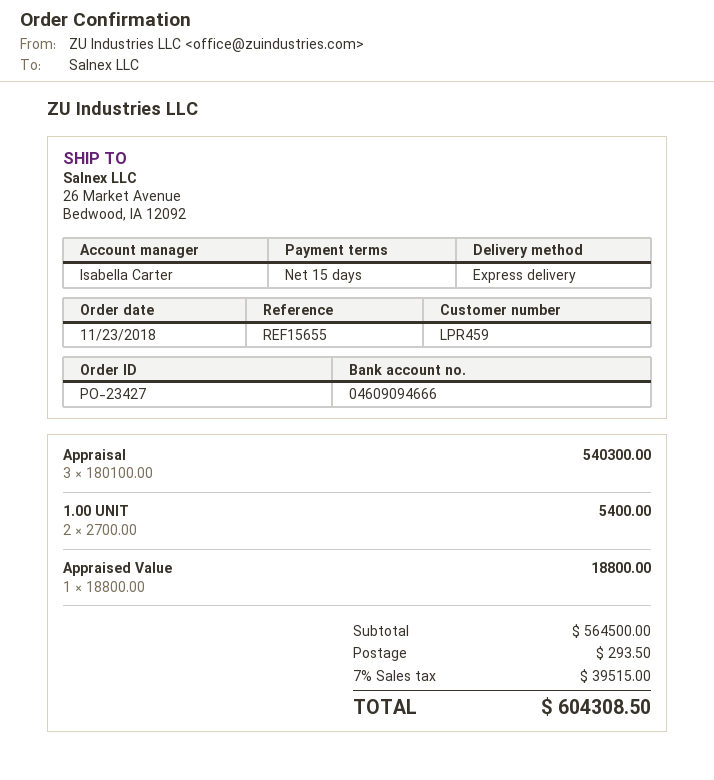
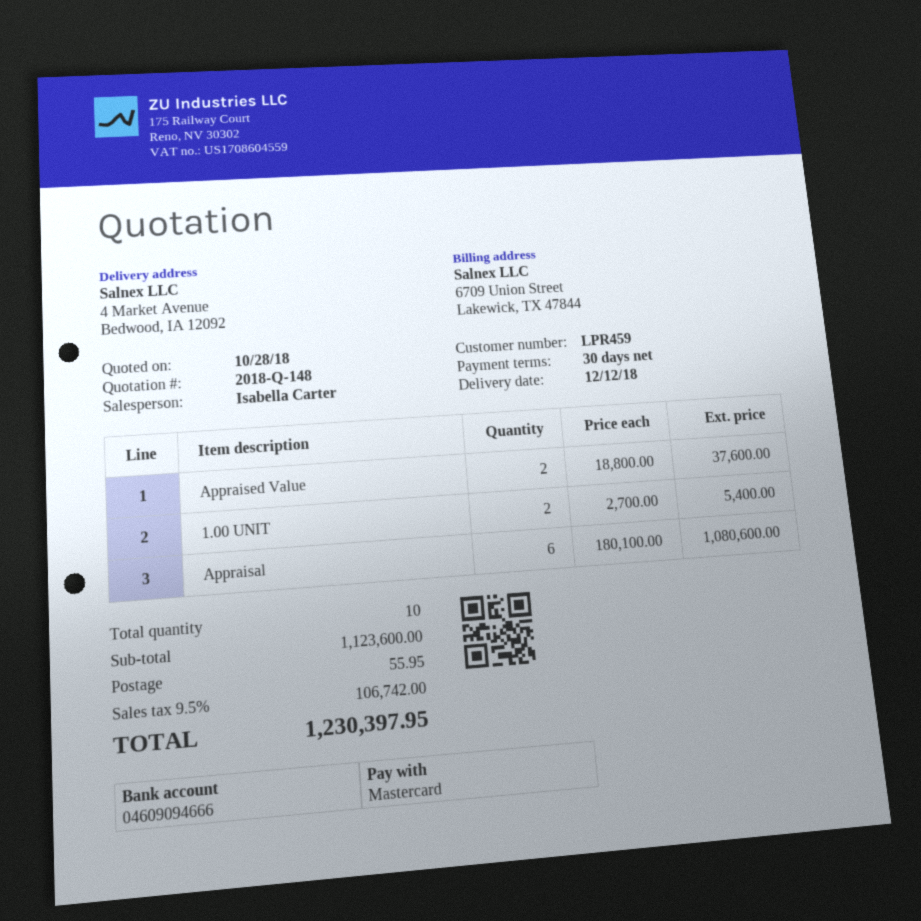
payment terms: 15 days -> 30 days
ship to: 26 Market Avenue, Bedwood, IA 12092 -> 4 Market Avenue, Bedwood, IA 12092
Appraisal: 3 x 180100.00 = 540300.00 -> 6 x 180100.00 = 1080600.00
Appraised Value: 1 x 18800.00 = 18800.00 -> 2 x 18800.00 = 37600.00
subtotal: 564500.00 -> 1123600.00
shipping: 293.50 -> 55.95
tax: 7% = 39515.00 -> 9.5% = 106742.00
total: 604308.50 -> 1230397.95

